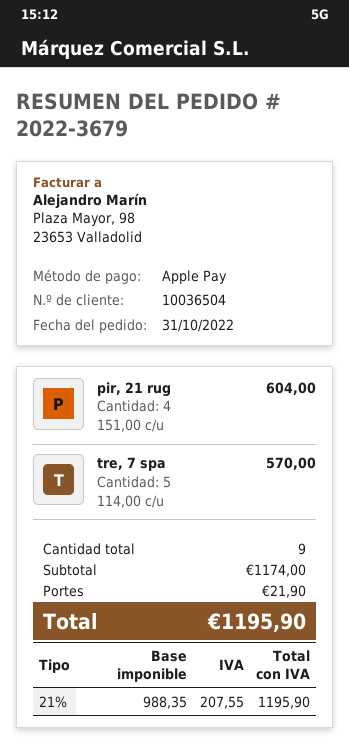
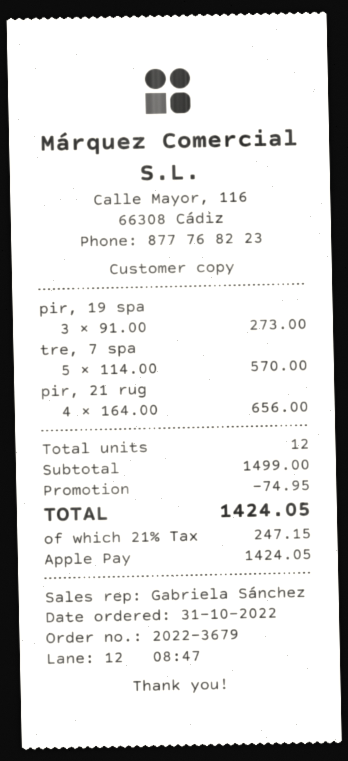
pir, 21 rug: 4 x 151.00 = 604.00 -> 4 x 164.00 = 656.00
pir, 19 spa: none -> 3 x 91.00 = 273.00
total quantity: 9 -> 12
subtotal: 1174.00 -> 1499.00
discount: none -> 74.95
shipping: 21.90 -> none
tax: 21% = 207.55 -> 21% = 247.15
total: 1195.90 -> 1424.05

